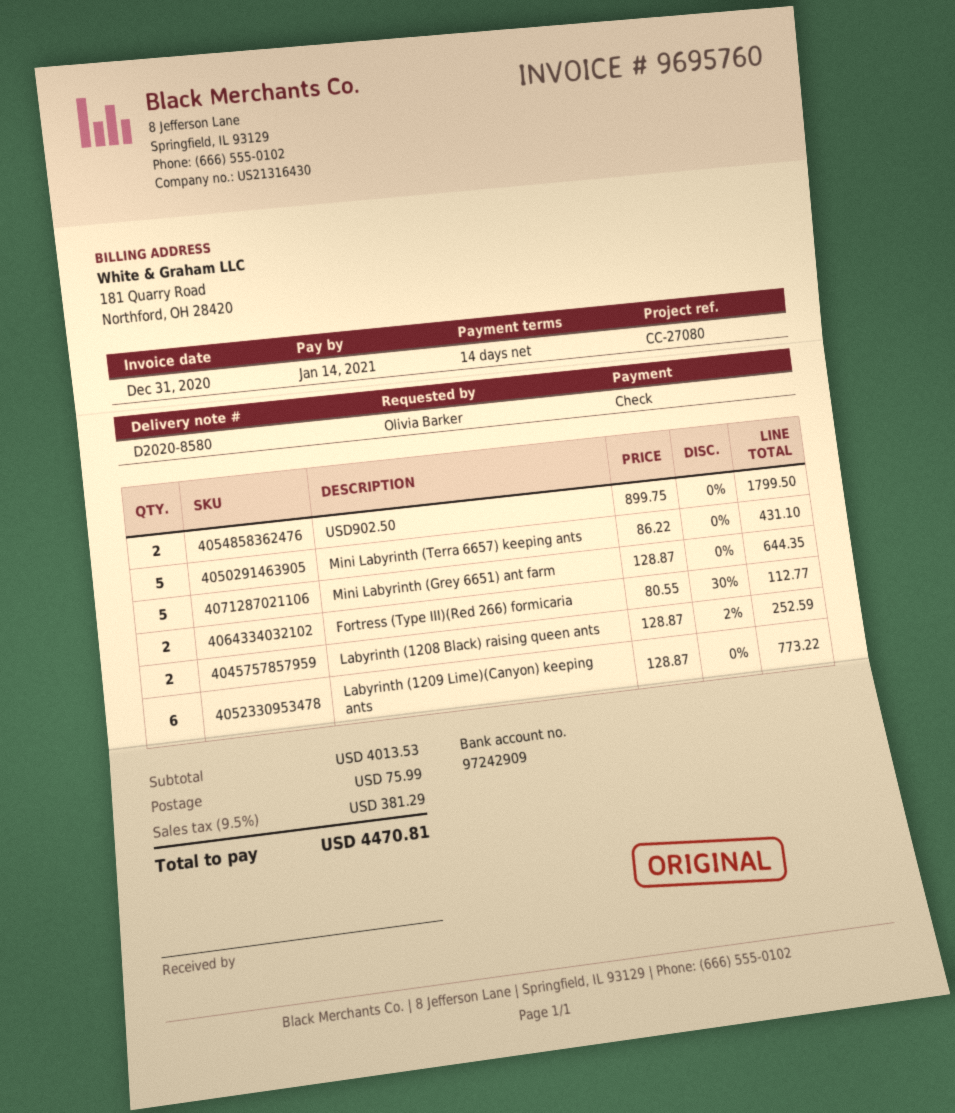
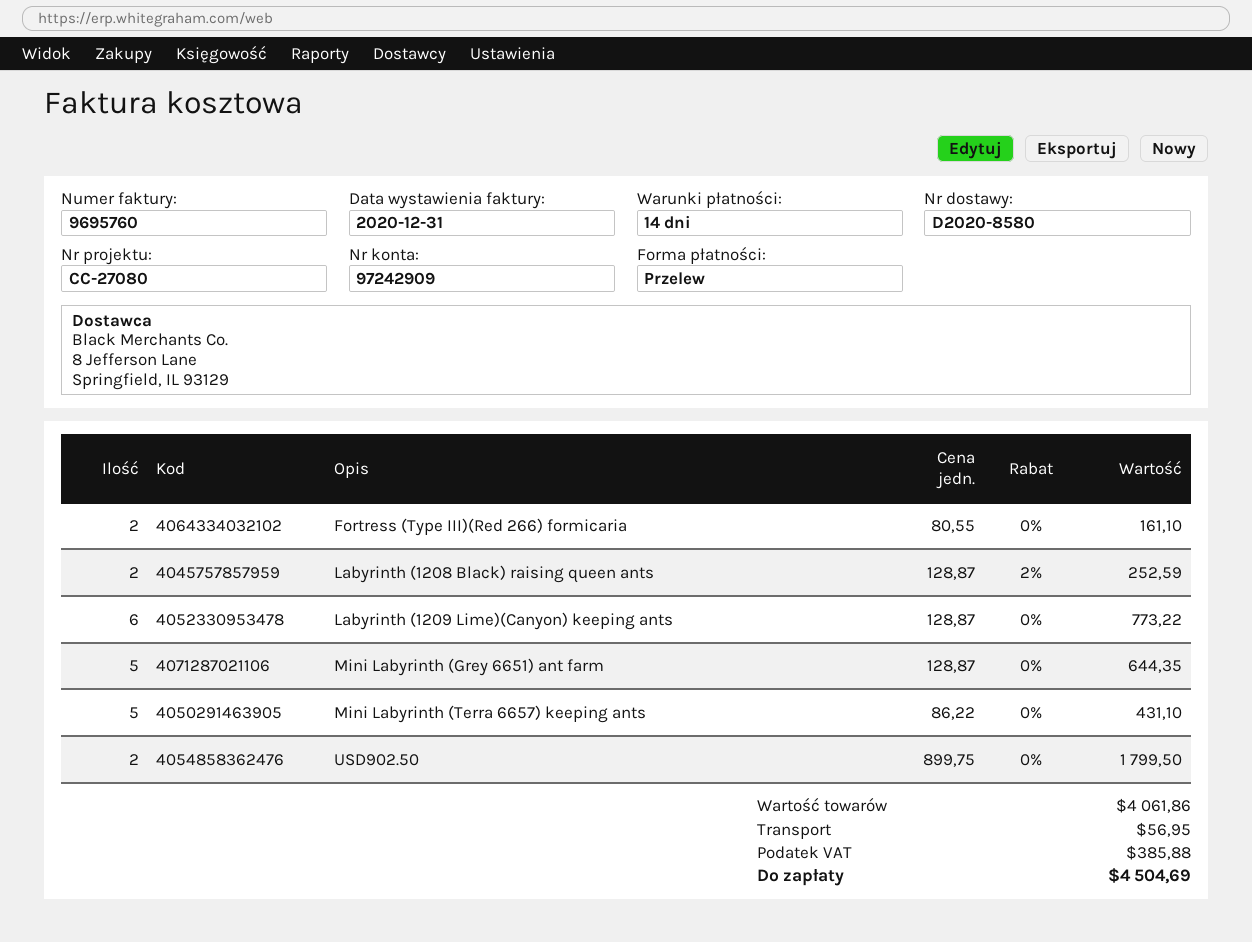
payment method: cheque -> bank transfer
Fortress (Type III)(Red 266) formicaria: 2 x 80.55 - 30% = 112.77 -> 2 x 80.55 = 161.10
subtotal: 4013.53 -> 4061.86
shipping: 75.99 -> 56.95
tax: 381.29 -> 385.88
total: 4470.81 -> 4504.69

